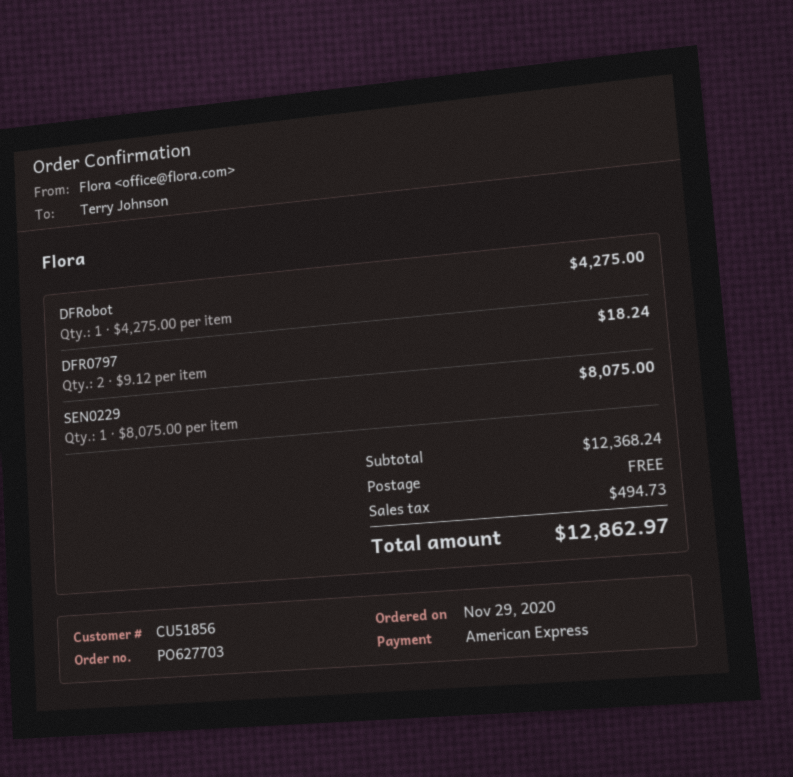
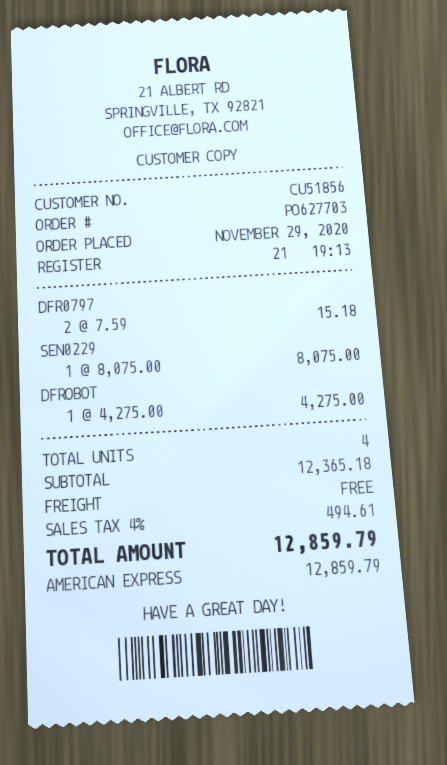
DFR0797: 2 x 9.12 = 18.24 -> 2 x 7.59 = 15.18
subtotal: 12368.24 -> 12365.18
tax: 494.73 -> 494.61
total: 12862.97 -> 12859.79

